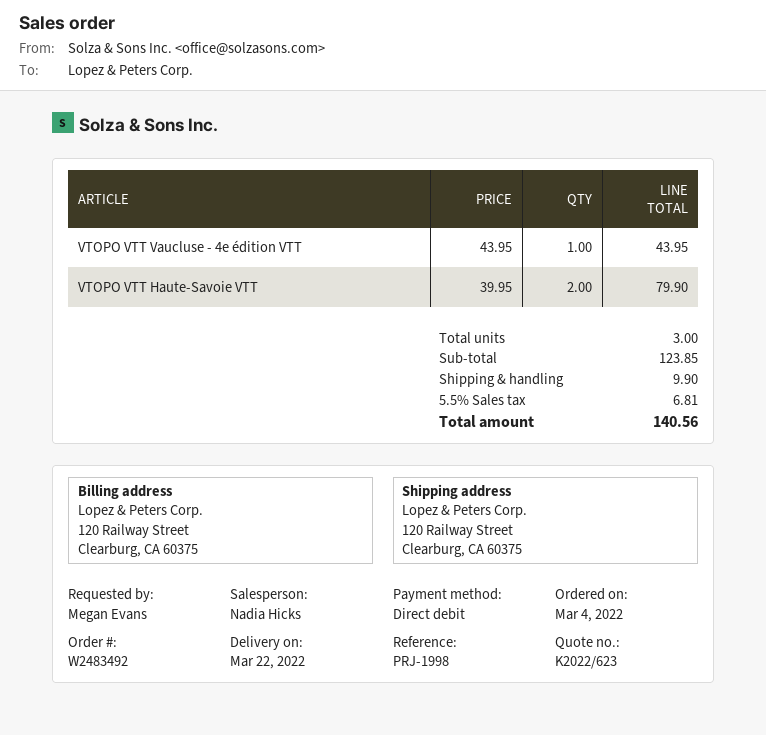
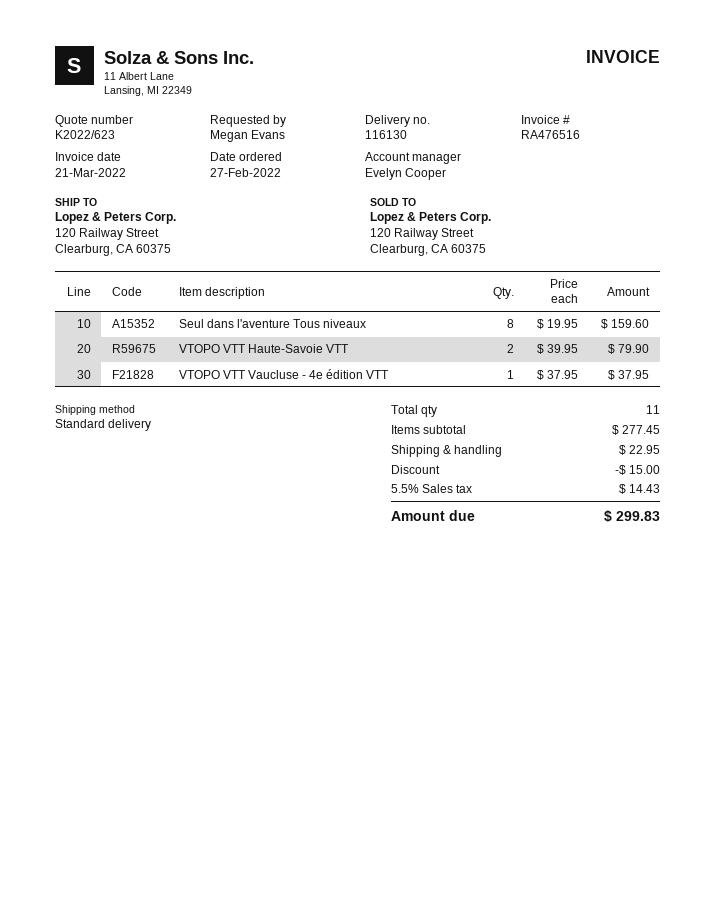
order date: 2022-03-04 -> 2022-02-27
sales rep: Nadia Hicks -> Evelyn Cooper
VTOPO VTT Vaucluse - 4e édition VTT: 1 x 43.95 = 43.95 -> 1 x 37.95 = 37.95
Seul dans l'aventure Tous niveaux: none -> 8 x 19.95 = 159.60
total quantity: 3 -> 11
subtotal: 123.85 -> 277.45
discount: none -> 15.00
shipping: 9.90 -> 22.95
tax: 5.5% = 6.81 -> 5.5% = 14.43
total: 140.56 -> 299.83

